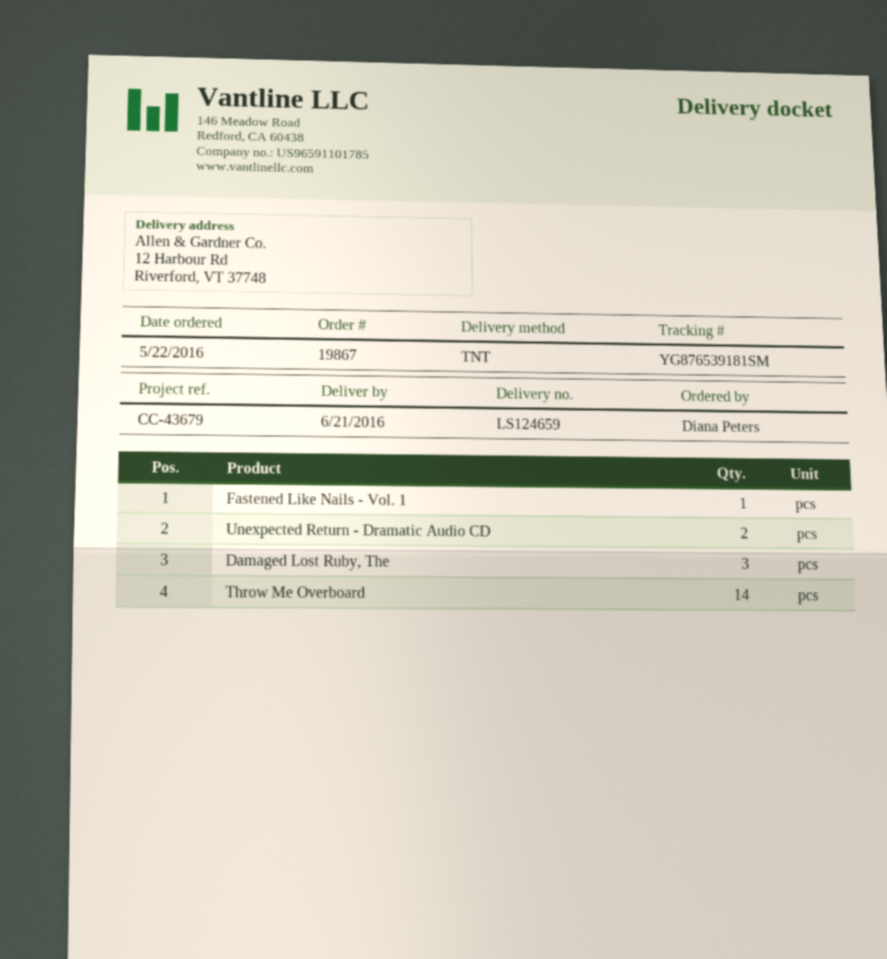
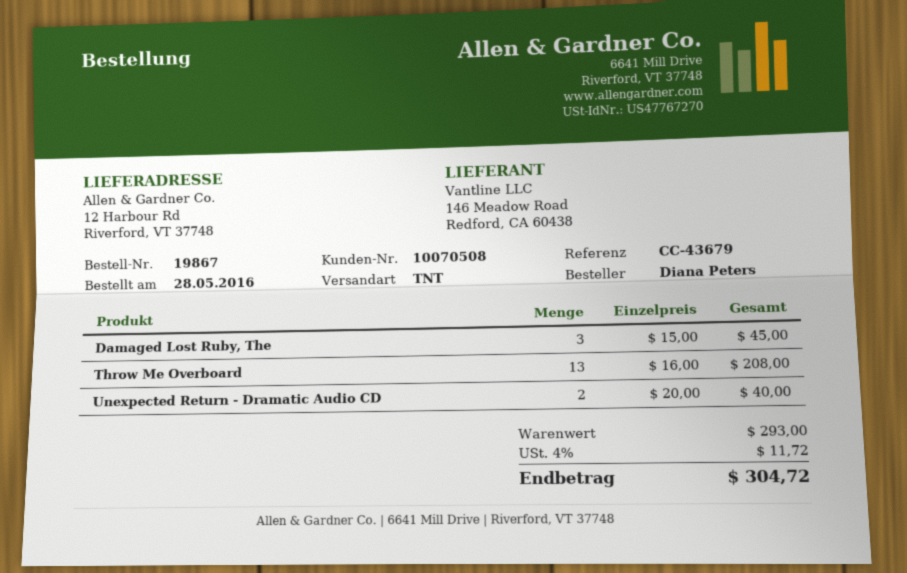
order date: 2016-05-22 -> 2016-05-28
Fastened Like Nails - Vol. 1: 1 -> none
Throw Me Overboard: 14 -> 13

